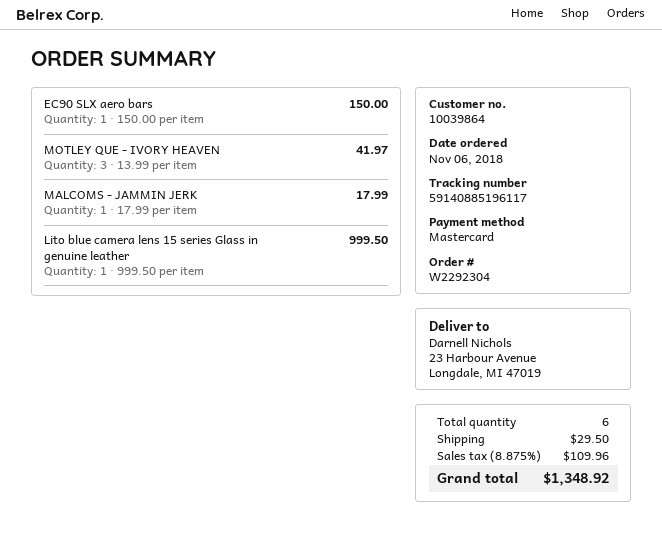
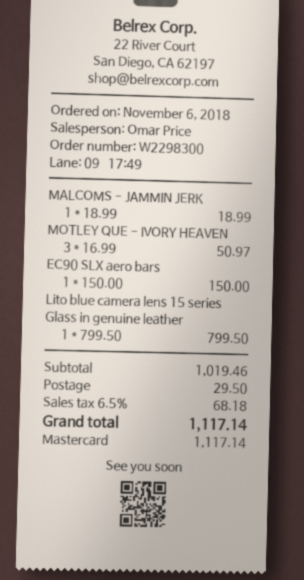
order number: W2292304 -> W2298300
MOTLEY QUE - IVORY HEAVEN: 3 x 13.99 = 41.97 -> 3 x 16.99 = 50.97
MALCOMS - JAMMIN JERK: 1 x 17.99 = 17.99 -> 1 x 18.99 = 18.99
Lito blue camera lens 15 series Glass in genuine leather: 1 x 999.50 = 999.50 -> 1 x 799.50 = 799.50
tax: 8.875% = 109.96 -> 6.5% = 68.18
total: 1348.92 -> 1117.14

